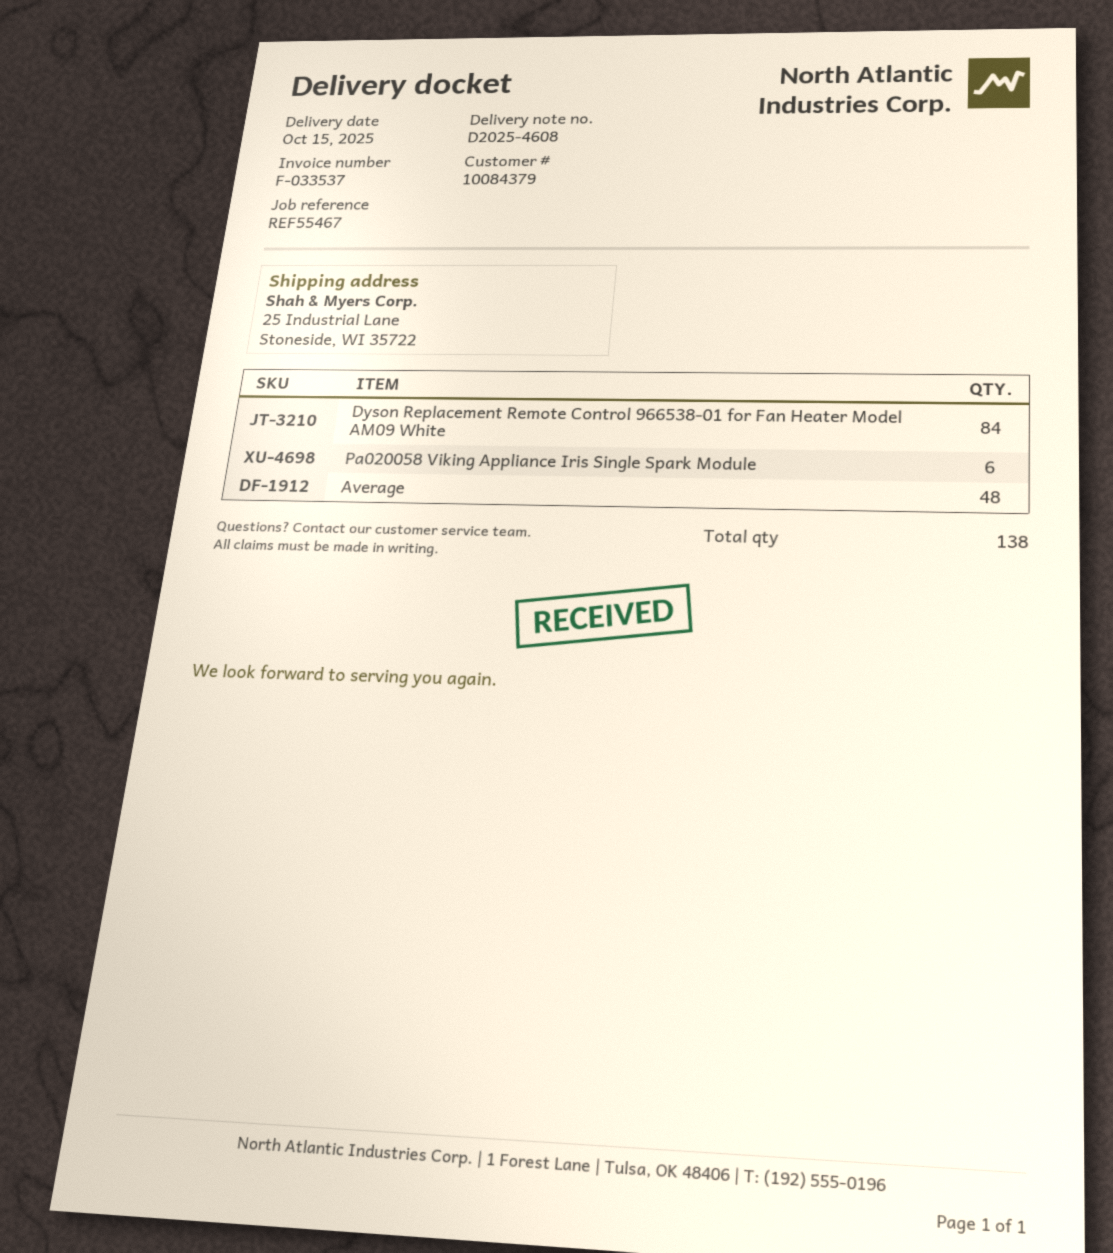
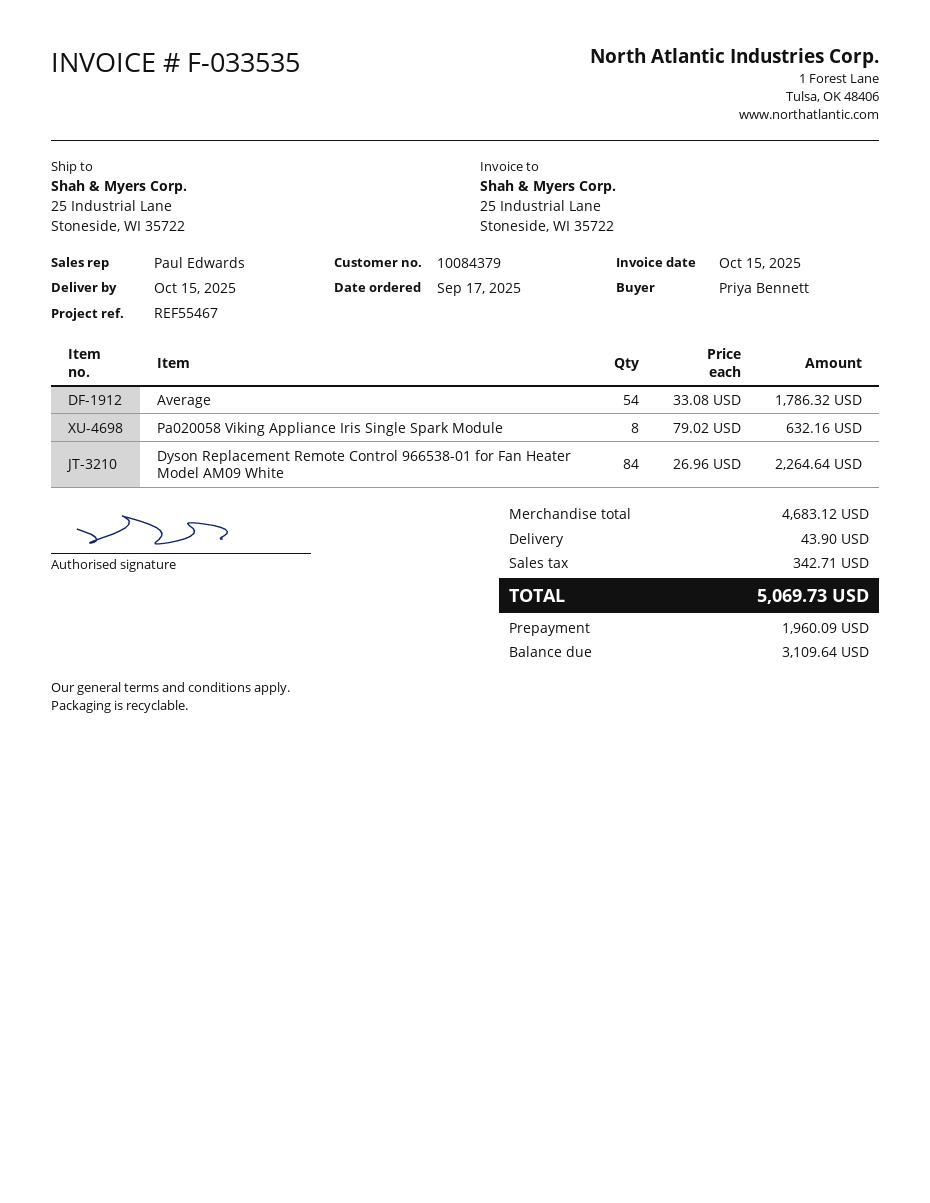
invoice number: F-033537 -> F-033535
Pa020058 Viking Appliance Iris Single Spark Module: 6 -> 8
Average: 48 -> 54

